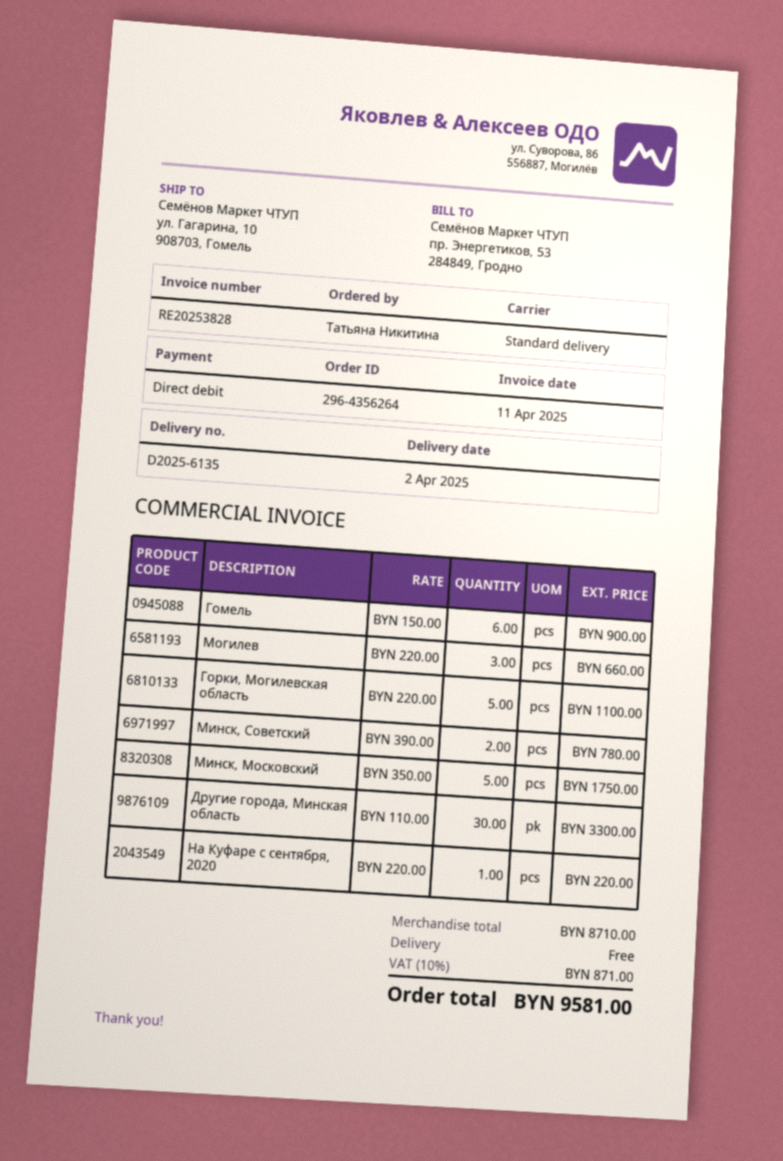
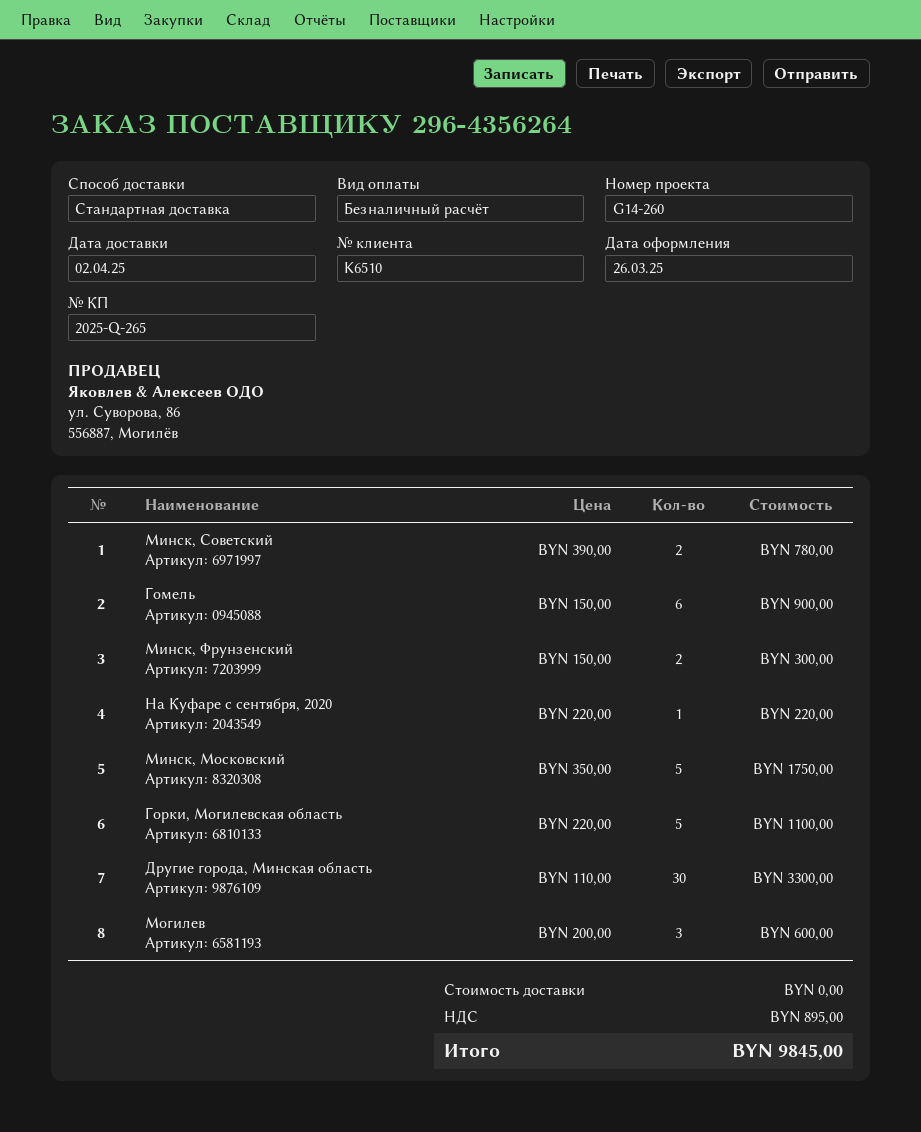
payment method: direct debit -> bank transfer
Могилев: 3 x 220.00 = 660.00 -> 3 x 200.00 = 600.00
Минск, Фрунзенский: none -> 2 x 150.00 = 300.00
tax: 871.00 -> 895.00
total: 9581.00 -> 9845.00

